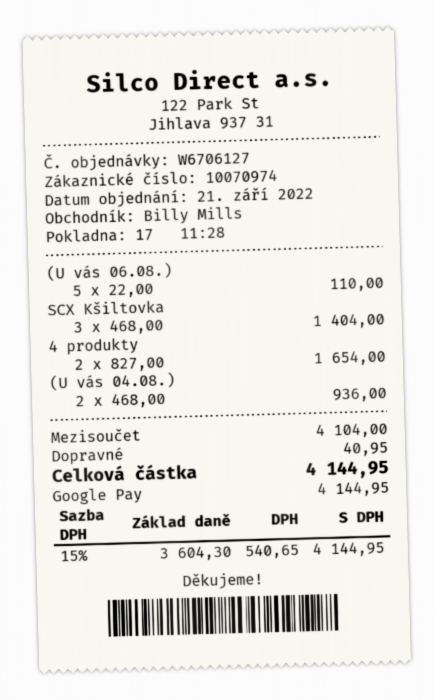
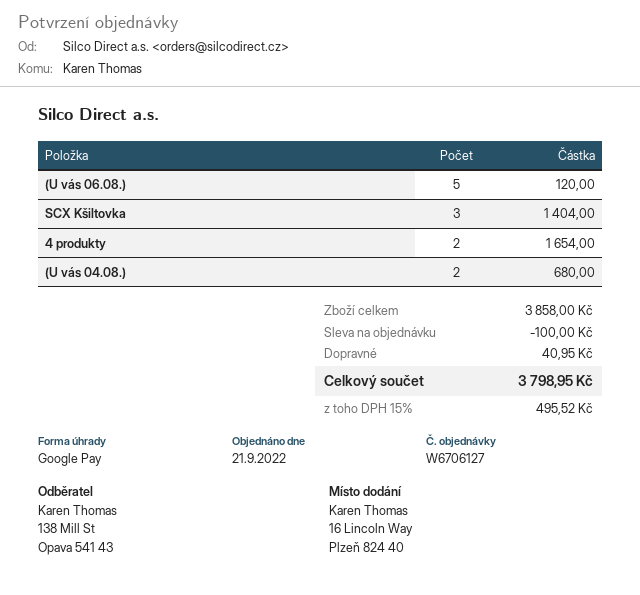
(U vás 06.08.): 5 for 110.00 -> 5 for 120.00
(U vás 04.08.): 2 for 936.00 -> 2 for 680.00
subtotal: 4104.00 -> 3858.00
discount: none -> 100.00
tax: 15% = 540.65 -> 15% = 495.52
total: 4144.95 -> 3798.95

